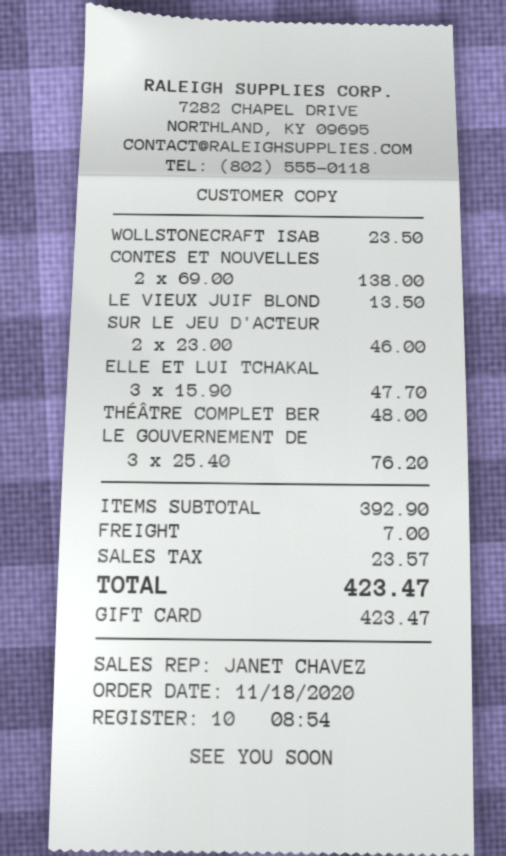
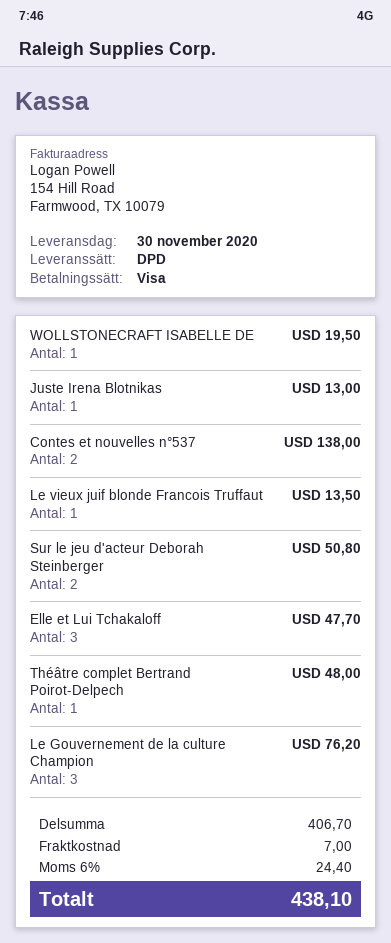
payment method: gift card -> Visa
WOLLSTONECRAFT ISAB: 1 for 23.50 -> 1 for 19.50
SUR LE JEU D'ACTEUR: 2 for 46.00 -> 2 for 50.80
Juste Irena Blotnikas: none -> 1 for 13.00
subtotal: 392.90 -> 406.70
tax: 23.57 -> 24.40
total: 423.47 -> 438.10

